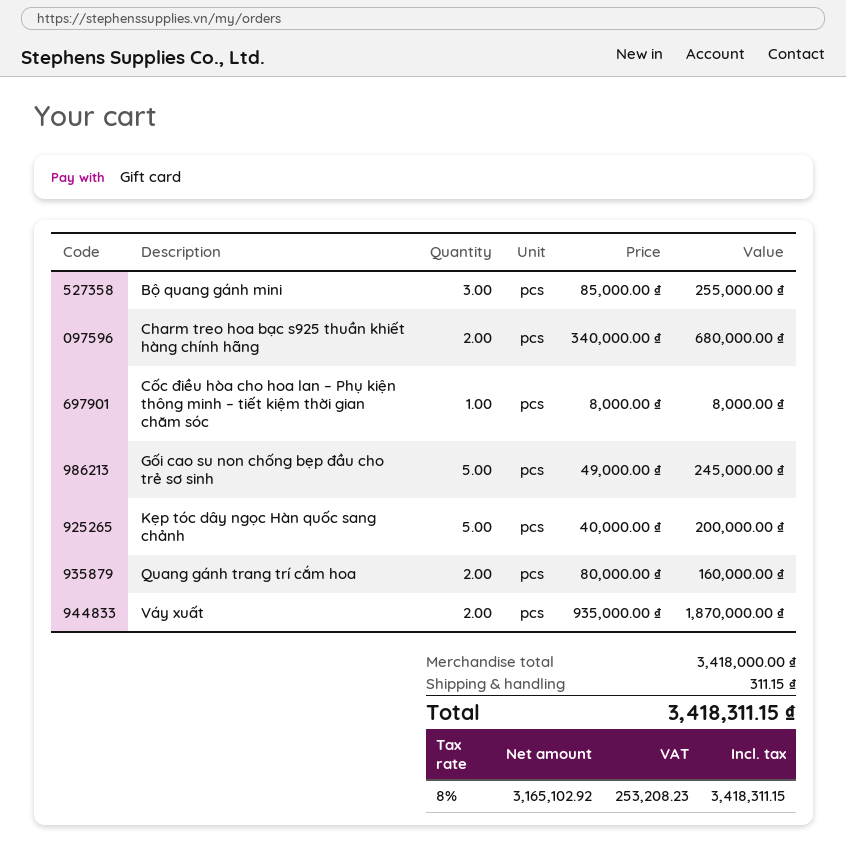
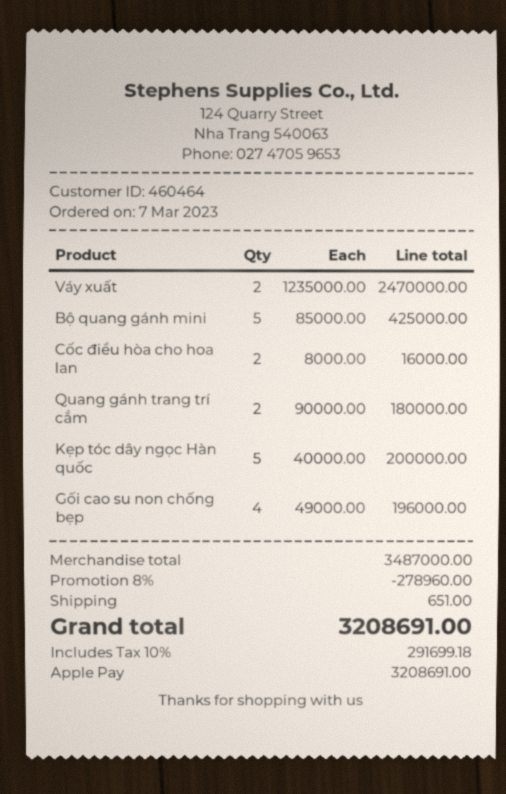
payment method: gift card -> Apple Pay
Bộ quang gánh mini: 3 x 85000.00 = 255000.00 -> 5 x 85000.00 = 425000.00
Charm treo hoa bạc s925 thuần khiết hàng chính hãng: 2 x 340000.00 = 680000.00 -> none
Cốc điều hòa cho hoa lan – Phụ kiện thông minh – tiết kiệm thời gian chăm sóc: 1 x 8000.00 = 8000.00 -> 2 x 8000.00 = 16000.00
Gối cao su non chống bẹp đầu cho trẻ sơ sinh: 5 x 49000.00 = 245000.00 -> 4 x 49000.00 = 196000.00
Quang gánh trang trí cắm hoa: 2 x 80000.00 = 160000.00 -> 2 x 90000.00 = 180000.00
Váy xuất: 2 x 935000.00 = 1870000.00 -> 2 x 1235000.00 = 2470000.00
subtotal: 3418000.00 -> 3487000.00
discount: none -> 8% = 278960.00
shipping: 311.15 -> 651.00
tax: 8% = 253208.23 -> 10% = 291699.18
total: 3418311.15 -> 3208691.00

